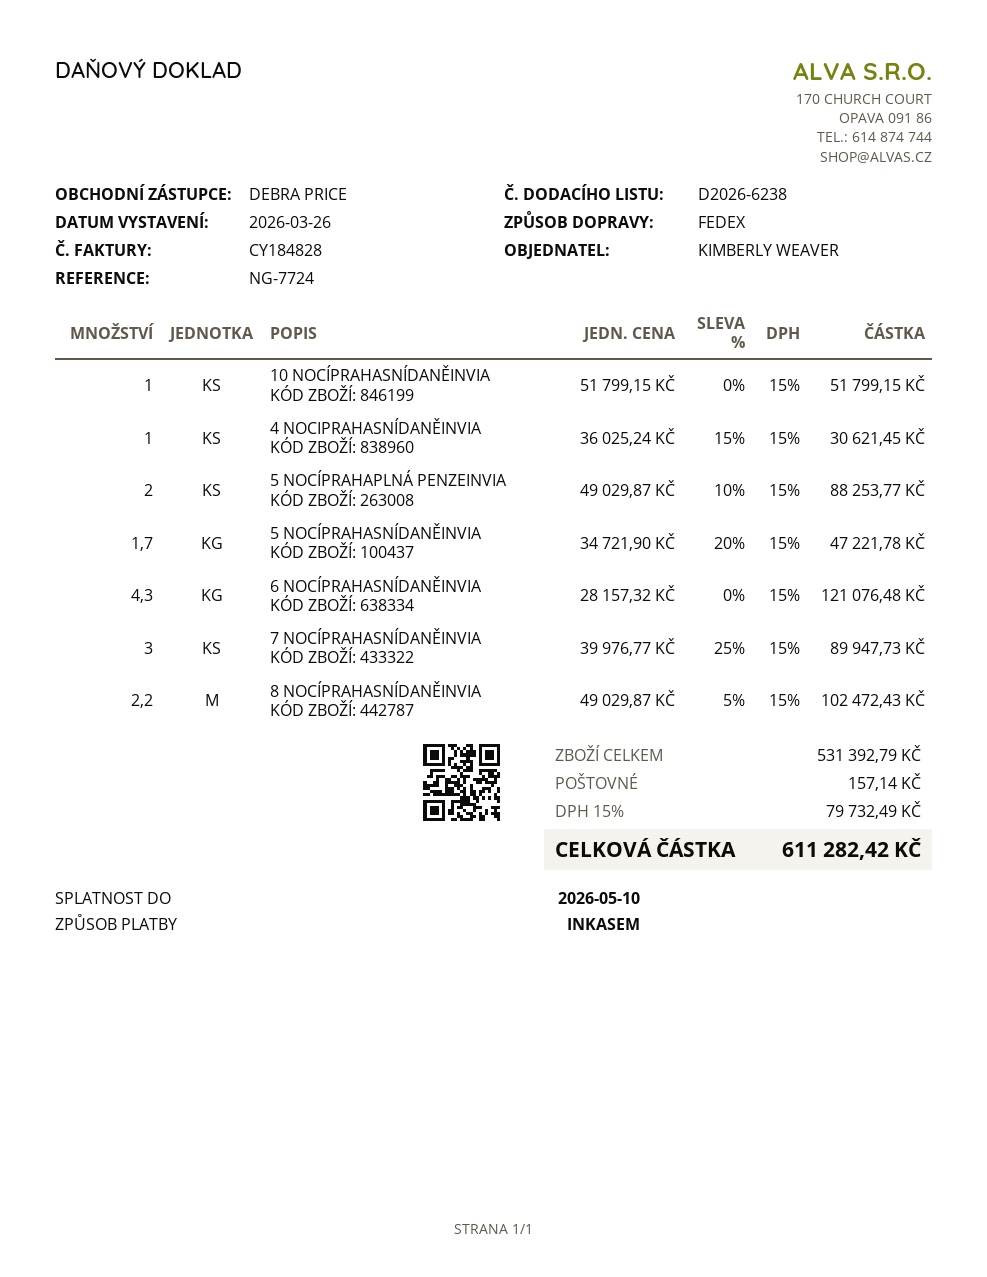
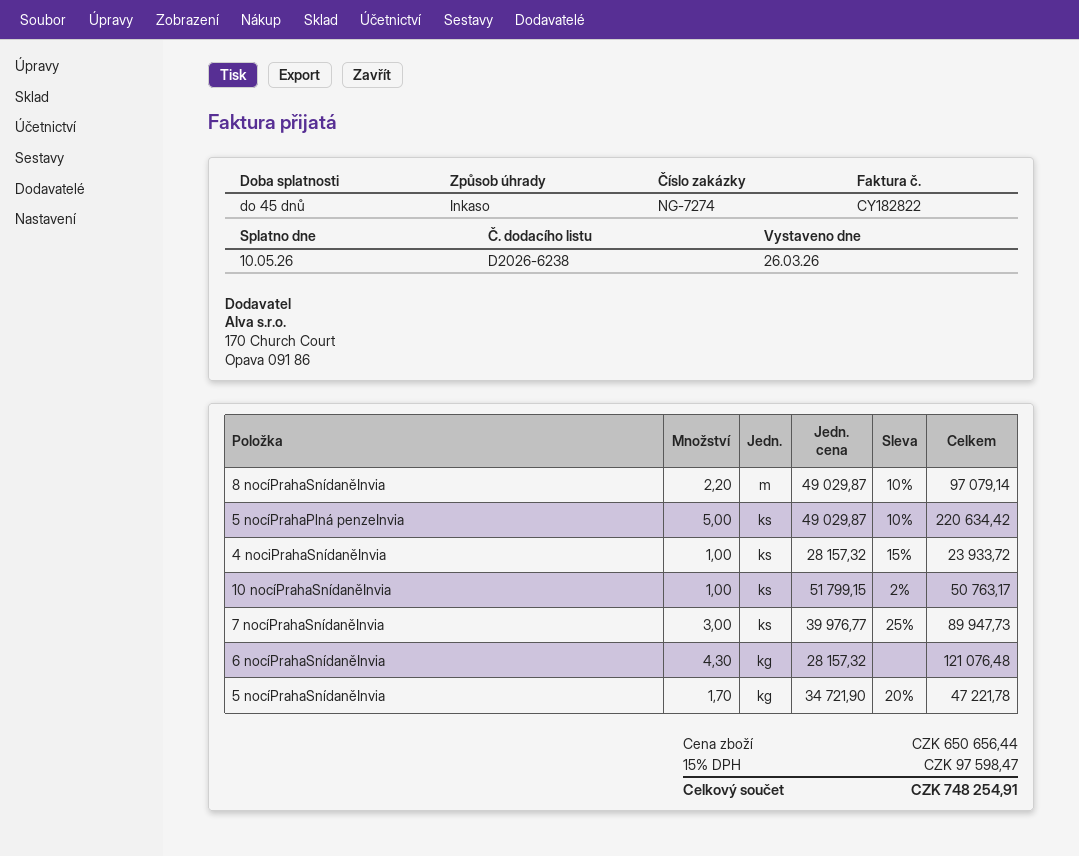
invoice number: CY184828 -> CY182822
reference: NG-7724 -> NG-7274
10 NOCÍPRAHASNÍDANĚINVIA: 1 x 51799.15 = 51799.15 -> 1 x 51799.15 - 2% = 50763.17
4 NOCIPRAHASNÍDANĚINVIA: 1 x 36025.24 - 15% = 30621.45 -> 1 x 28157.32 - 15% = 23933.72
5 NOCÍPRAHAPLNÁ PENZEINVIA: 2 x 49029.87 - 10% = 88253.77 -> 5 x 49029.87 - 10% = 220634.42
8 NOCÍPRAHASNÍDANĚINVIA: 2.2 x 49029.87 - 5% = 102472.43 -> 2.2 x 49029.87 - 10% = 97079.14
subtotal: 531392.79 -> 650656.44
shipping: 157.14 -> none
tax: 15% = 79732.49 -> 15% = 97598.47
total: 611282.42 -> 748254.91

